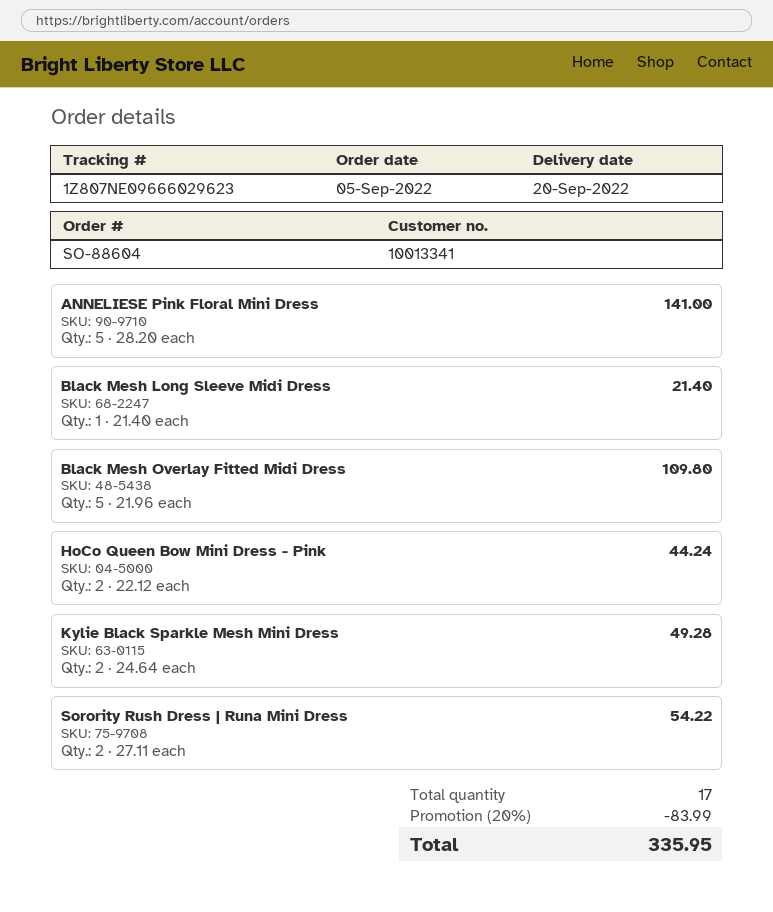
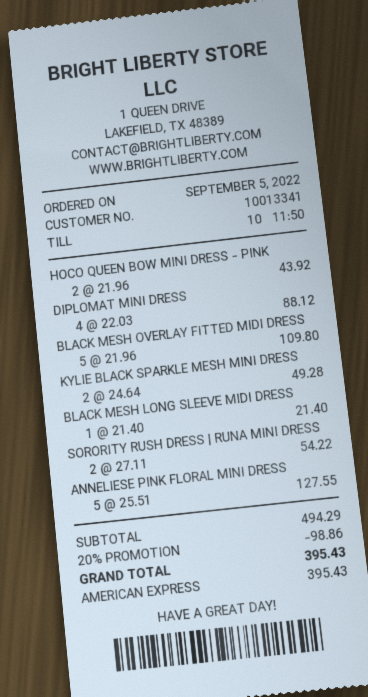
ANNELIESE Pink Floral Mini Dress: 5 x 28.20 = 141.00 -> 5 x 25.51 = 127.55
HoCo Queen Bow Mini Dress - Pink: 2 x 22.12 = 44.24 -> 2 x 21.96 = 43.92
DIPLOMAT MINI DRESS: none -> 4 x 22.03 = 88.12
discount: 20% = 83.99 -> 20% = 98.86
total: 335.95 -> 395.43

